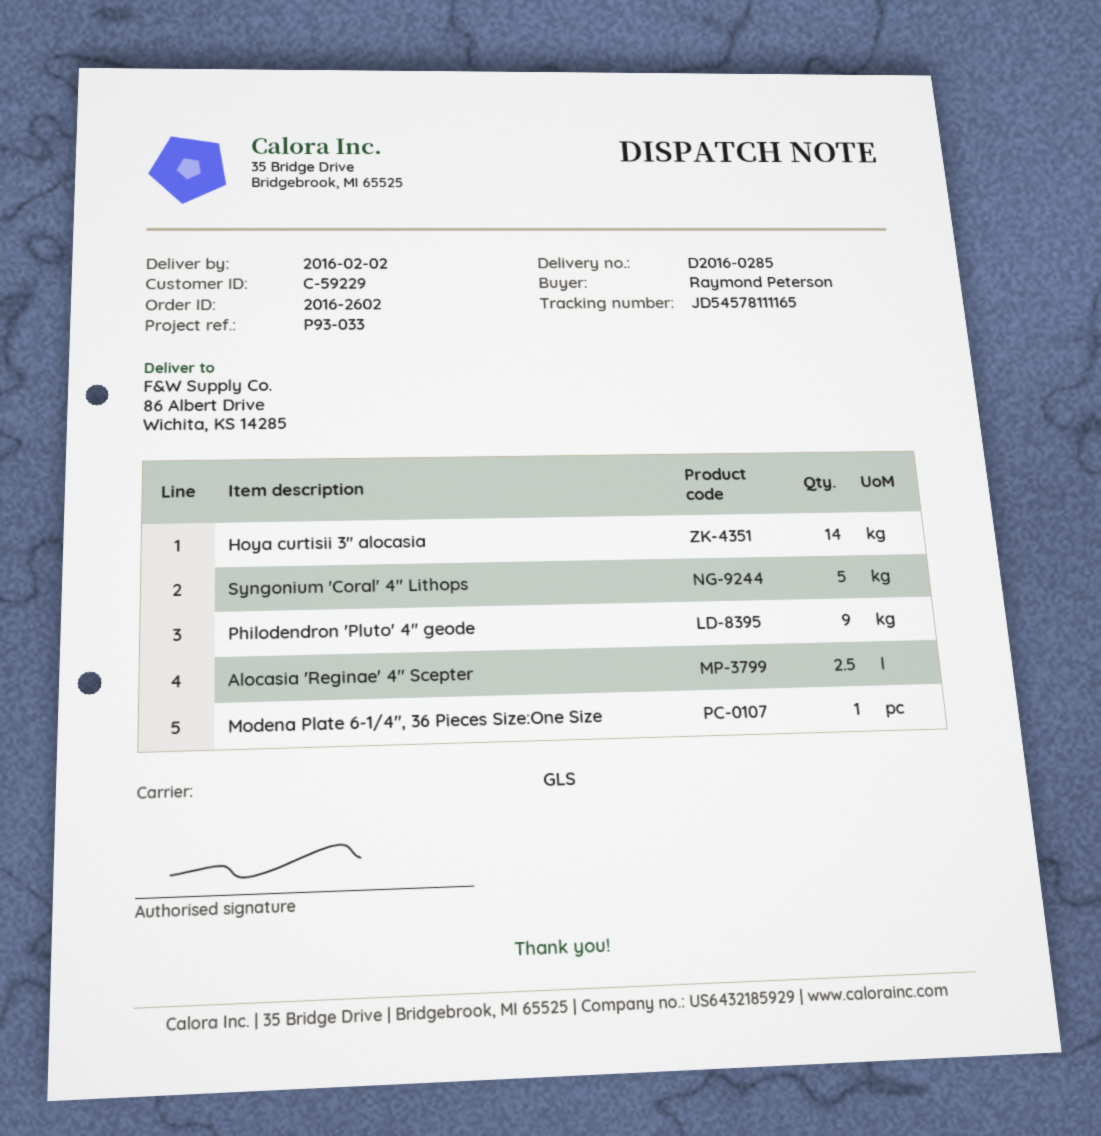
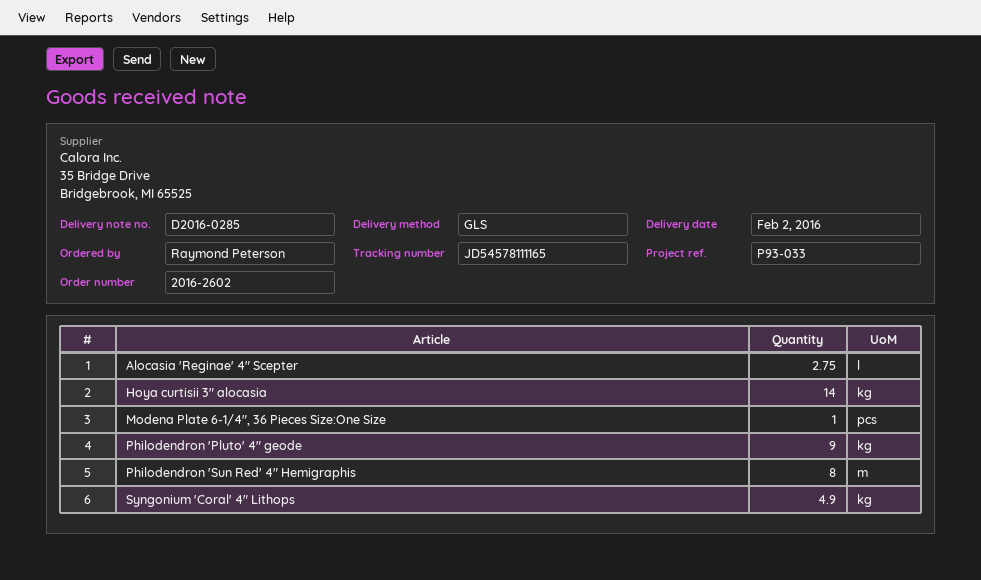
Syngonium 'Coral' 4" Lithops: 5 -> 4.9
Alocasia 'Reginae' 4" Scepter: 2.5 -> 2.75
Philodendron 'Sun Red' 4" Hemigraphis: none -> 8

